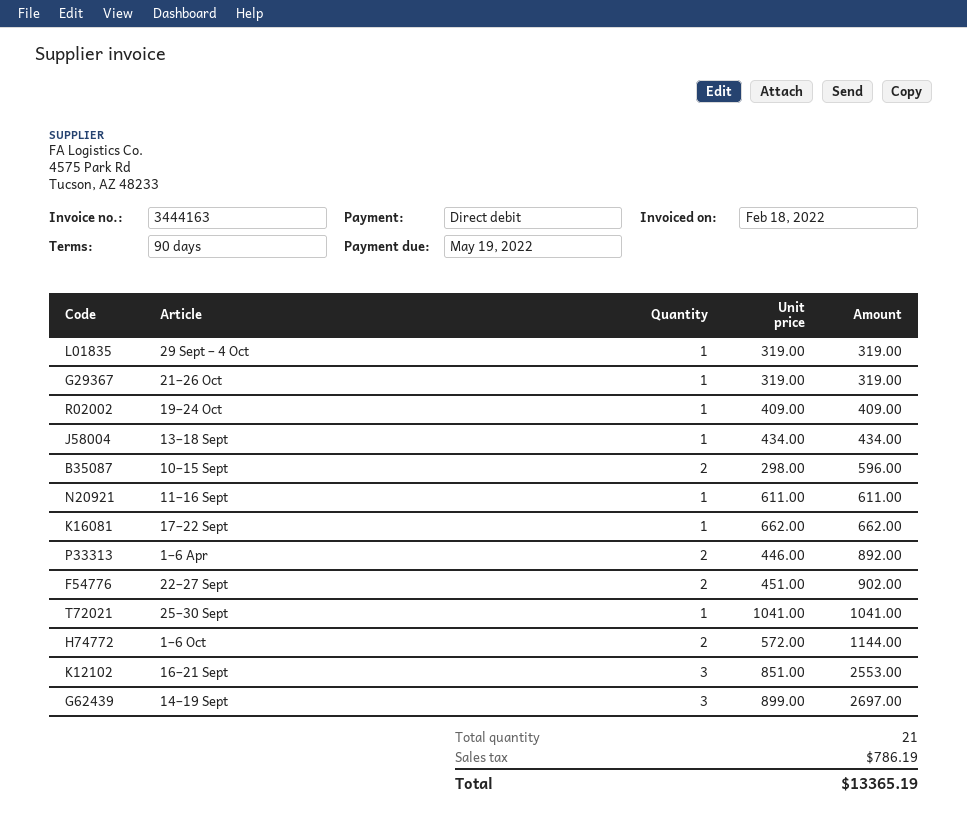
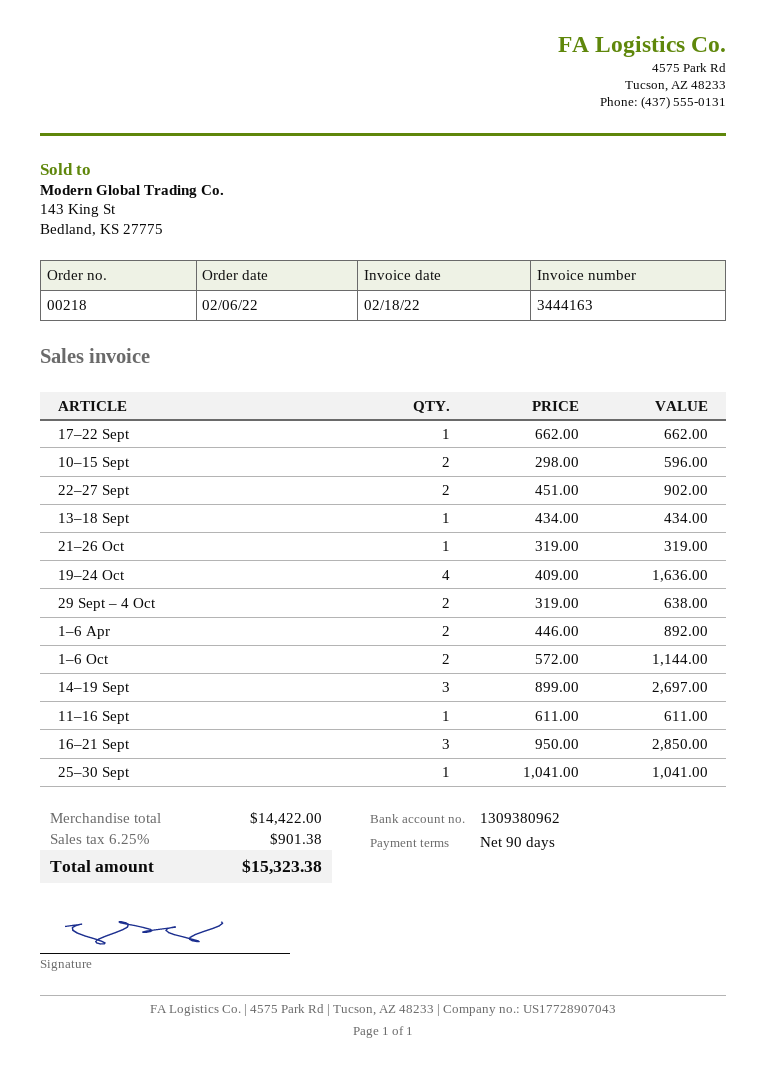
29 Sept – 4 Oct: 1 x 319.00 = 319.00 -> 2 x 319.00 = 638.00
19–24 Oct: 1 x 409.00 = 409.00 -> 4 x 409.00 = 1636.00
16–21 Sept: 3 x 851.00 = 2553.00 -> 3 x 950.00 = 2850.00
tax: 786.19 -> 901.38
total: 13365.19 -> 15323.38

